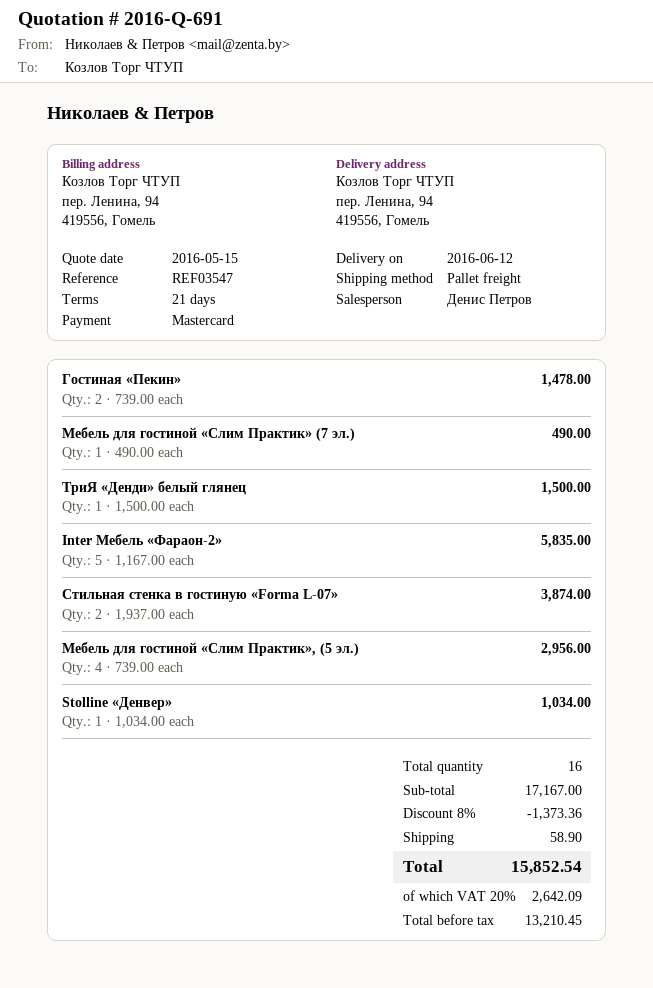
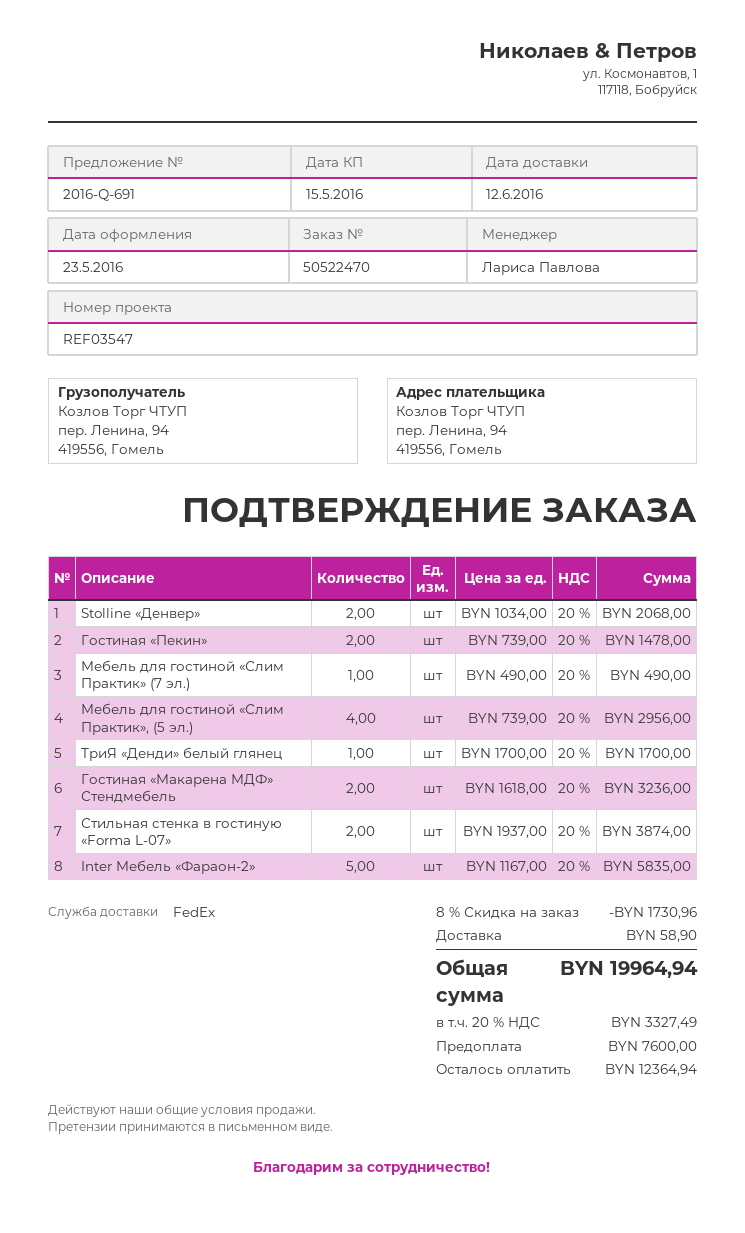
sales rep: Денис Петров -> Лариса Павлова
shipping method: pallet freight -> FedEx
ТриЯ «Денди» белый глянец: 1 x 1500.00 = 1500.00 -> 1 x 1700.00 = 1700.00
Stolline «Денвер»: 1 x 1034.00 = 1034.00 -> 2 x 1034.00 = 2068.00
Гостиная «Макарена МДФ» Стендмебель: none -> 2 x 1618.00 = 3236.00
discount: 8% = 1373.36 -> 8% = 1730.96
tax: 20% = 2642.09 -> 20% = 3327.49
total: 15852.54 -> 19964.94

